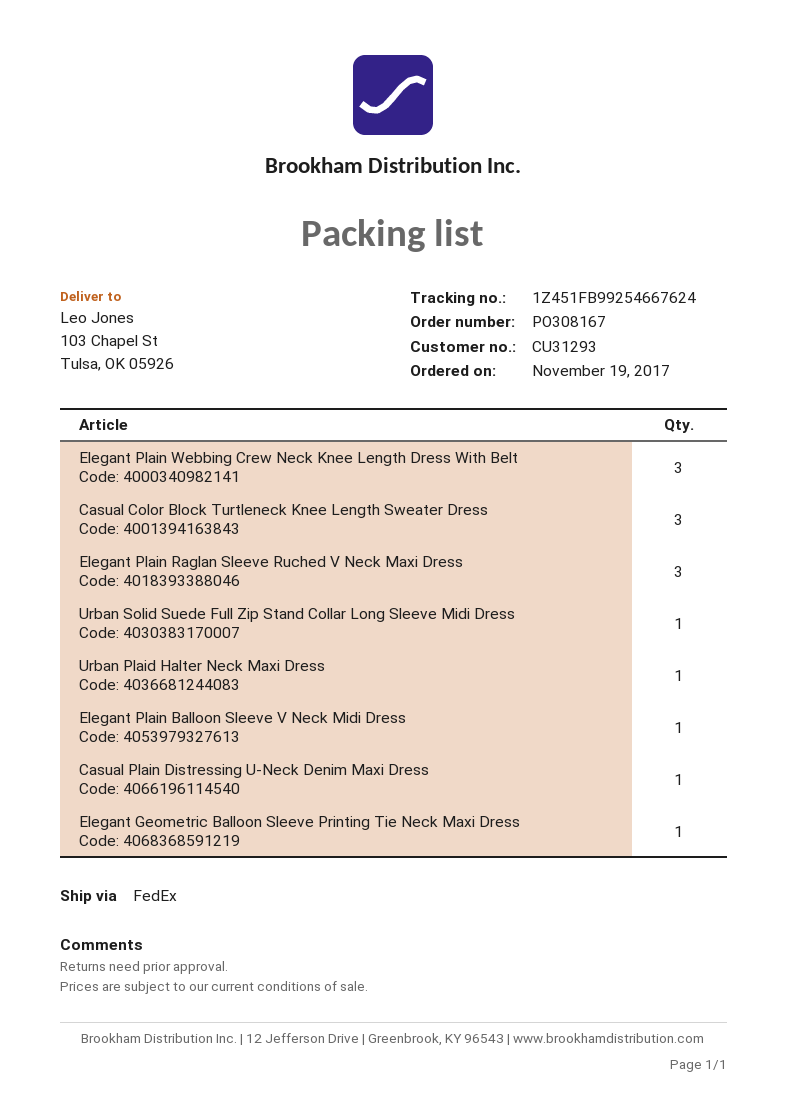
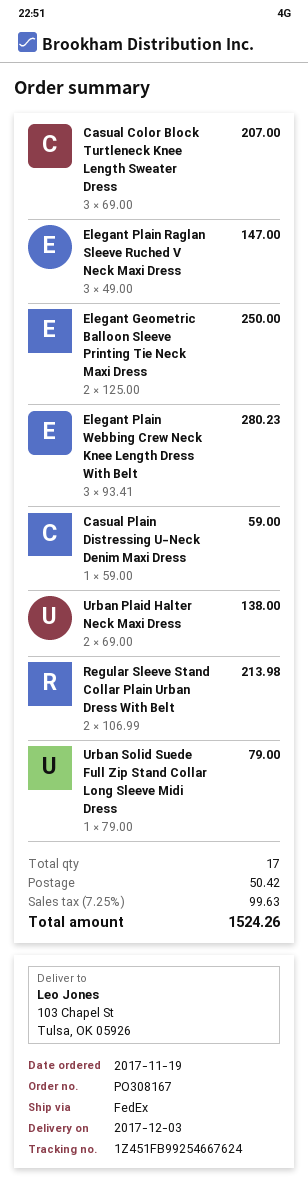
Urban Plaid Halter Neck Maxi Dress: 1 -> 2
Elegant Plain Balloon Sleeve V Neck Midi Dress: 1 -> none
Elegant Geometric Balloon Sleeve Printing Tie Neck Maxi Dress: 1 -> 2
Regular Sleeve Stand Collar Plain Urban Dress With Belt: none -> 2

